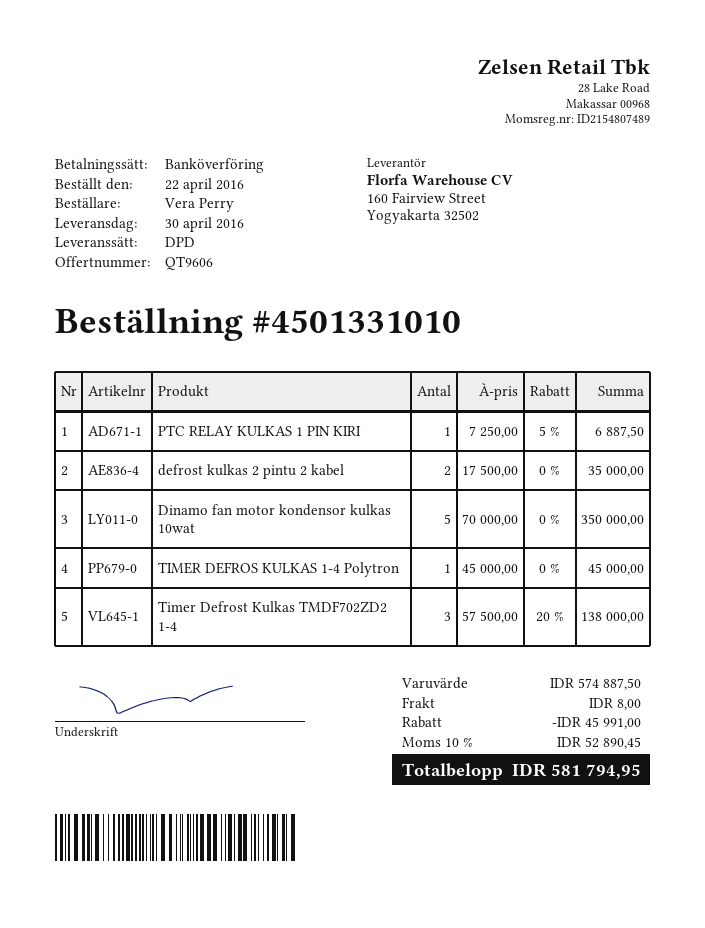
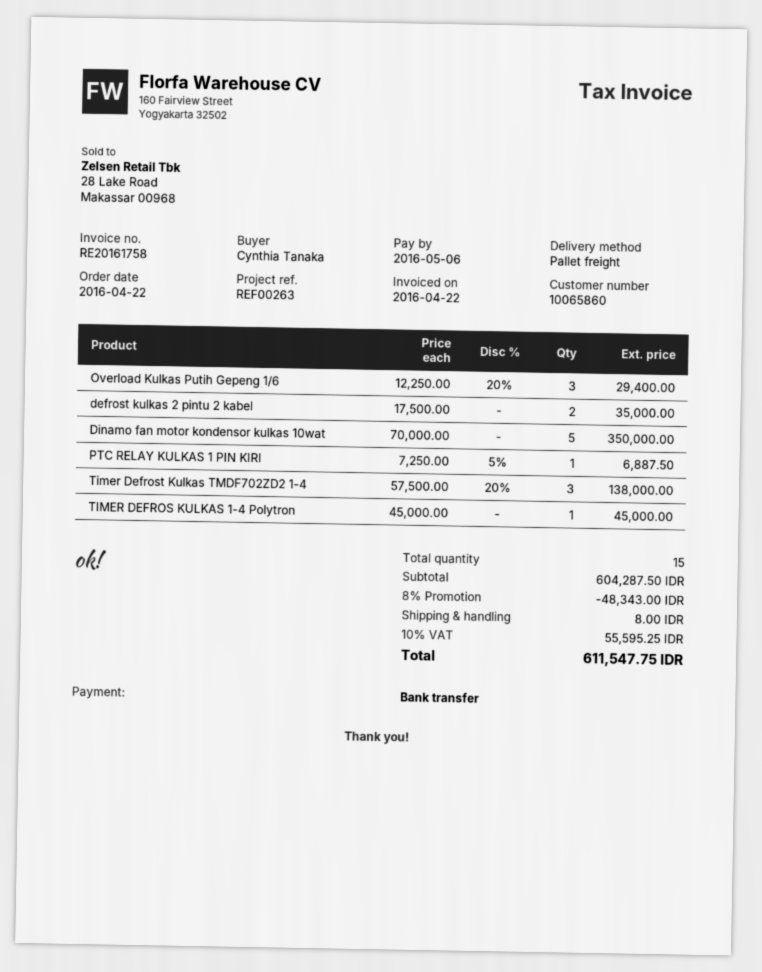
ordered by: Vera Perry -> Cynthia Tanaka
shipping method: DPD -> pallet freight
Overload Kulkas Putih Gepeng 1/6: none -> 3 x 12250.00 - 20% = 29400.00
subtotal: 574887.50 -> 604287.50
discount: 45991.00 -> 48343.00
tax: 10% = 52890.45 -> 10% = 55595.25
total: 581794.95 -> 611547.75

